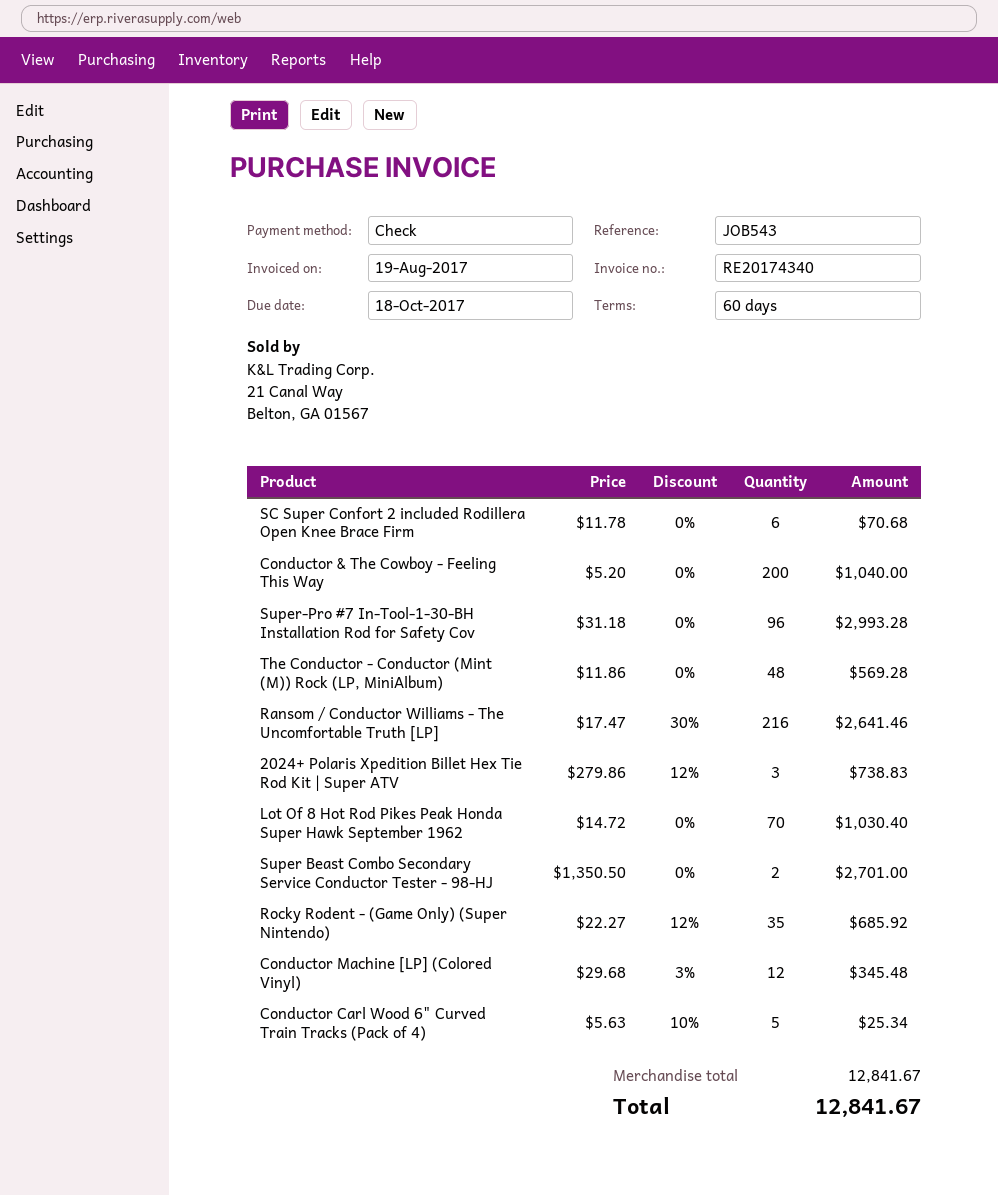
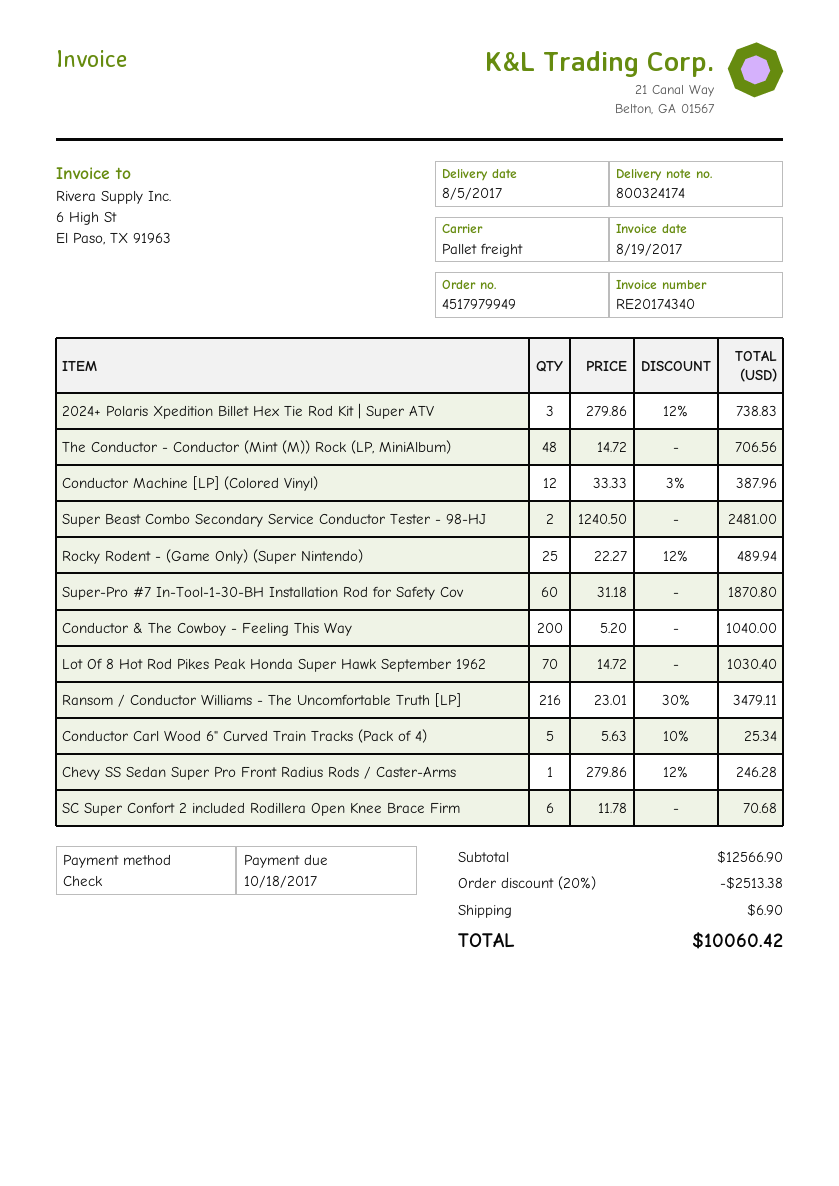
Super-Pro #7 In-Tool-1-30-BH Installation Rod for Safety Cov: 96 x 31.18 = 2993.28 -> 60 x 31.18 = 1870.80
The Conductor - Conductor (Mint (M)) Rock (LP, MiniAlbum): 48 x 11.86 = 569.28 -> 48 x 14.72 = 706.56
Ransom / Conductor Williams - The Uncomfortable Truth [LP]: 216 x 17.47 - 30% = 2641.46 -> 216 x 23.01 - 30% = 3479.11
Super Beast Combo Secondary Service Conductor Tester - 98-HJ: 2 x 1350.50 = 2701.00 -> 2 x 1240.50 = 2481.00
Rocky Rodent - (Game Only) (Super Nintendo): 35 x 22.27 - 12% = 685.92 -> 25 x 22.27 - 12% = 489.94
Conductor Machine [LP] (Colored Vinyl): 12 x 29.68 - 3% = 345.48 -> 12 x 33.33 - 3% = 387.96
Chevy SS Sedan Super Pro Front Radius Rods / Caster-Arms: none -> 1 x 279.86 - 12% = 246.28
subtotal: 12841.67 -> 12566.90
discount: none -> 20% = 2513.38
shipping: none -> 6.90
total: 12841.67 -> 10060.42

